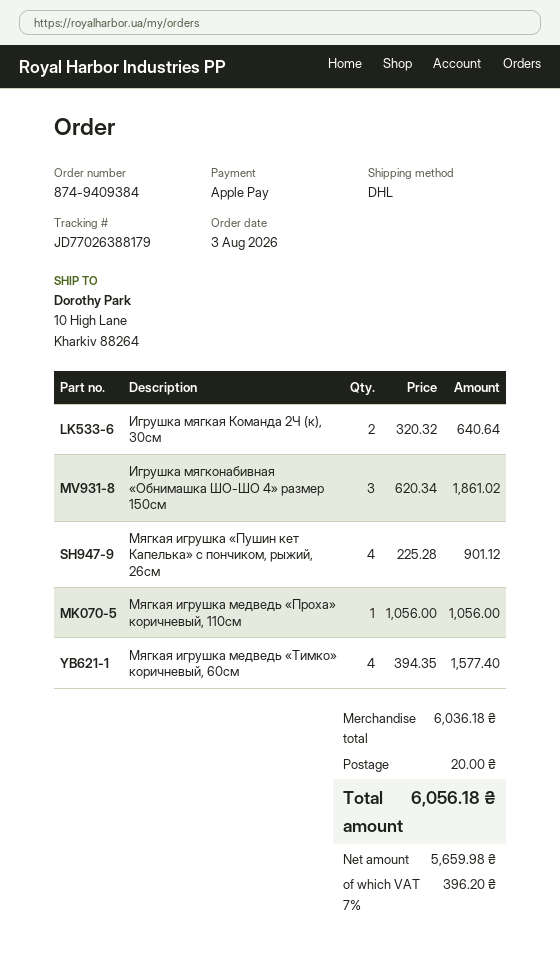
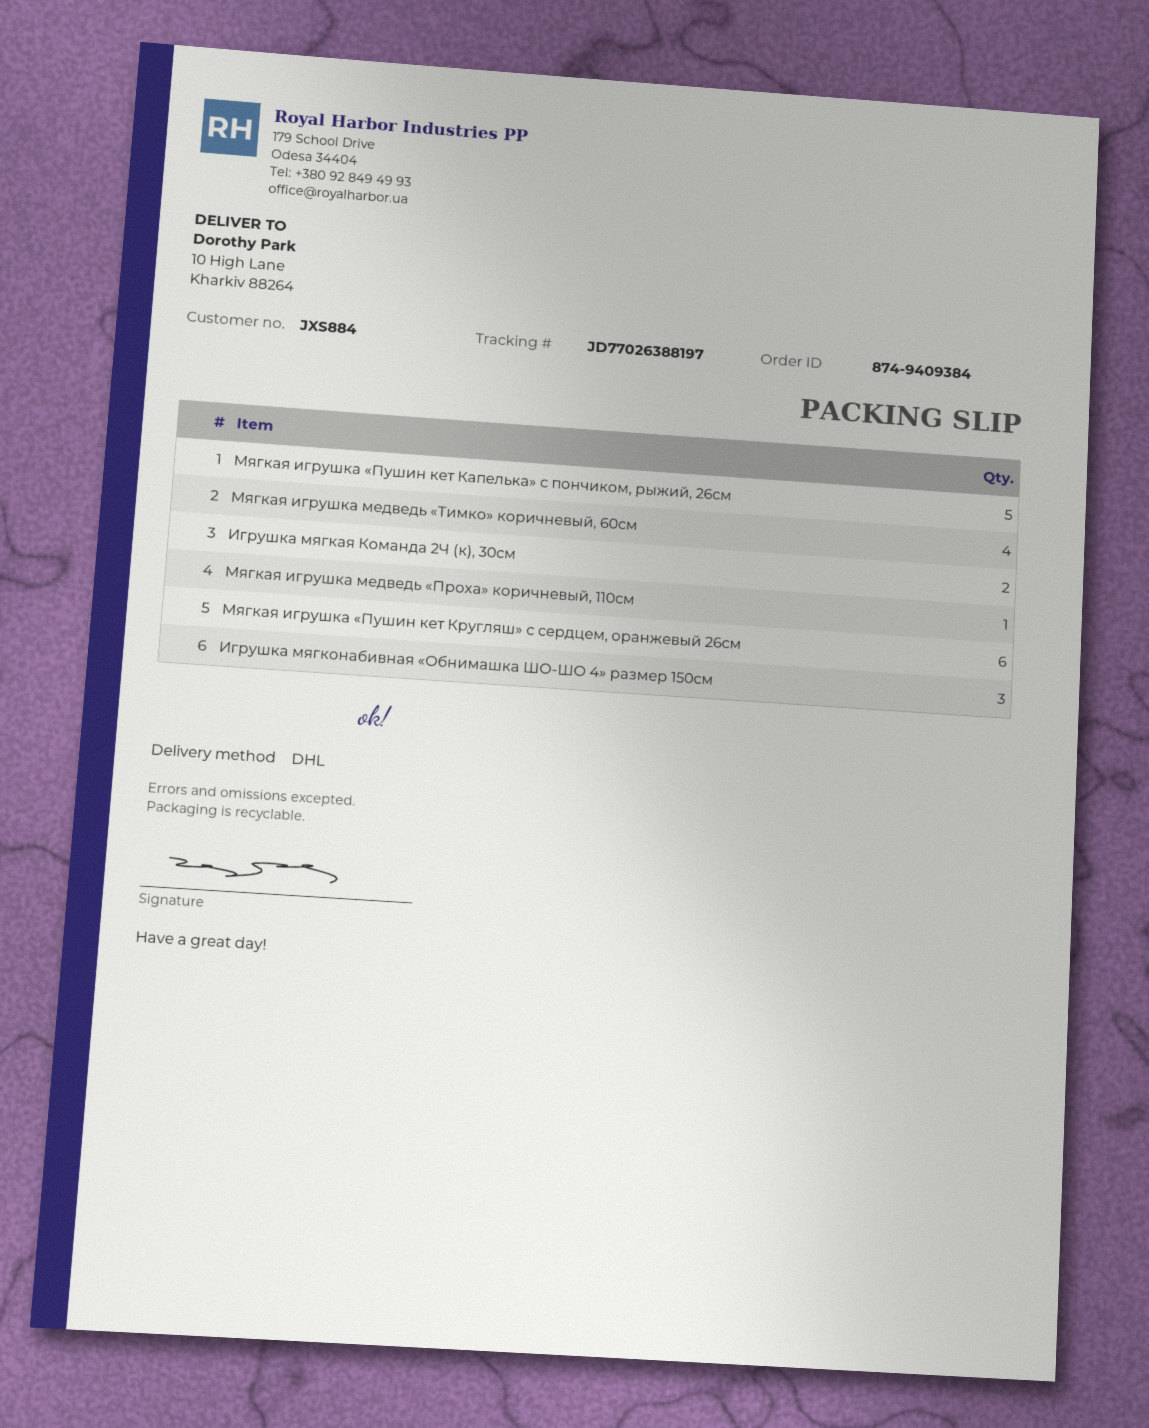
tracking number: JD77026388179 -> JD77026388197
Мягкая игрушка «Пушин кет Капелька» с пончиком, рыжий, 26см: 4 -> 5
Мягкая игрушка «Пушин кет Кругляш» с сердцем, оранжевый 26см: none -> 6

